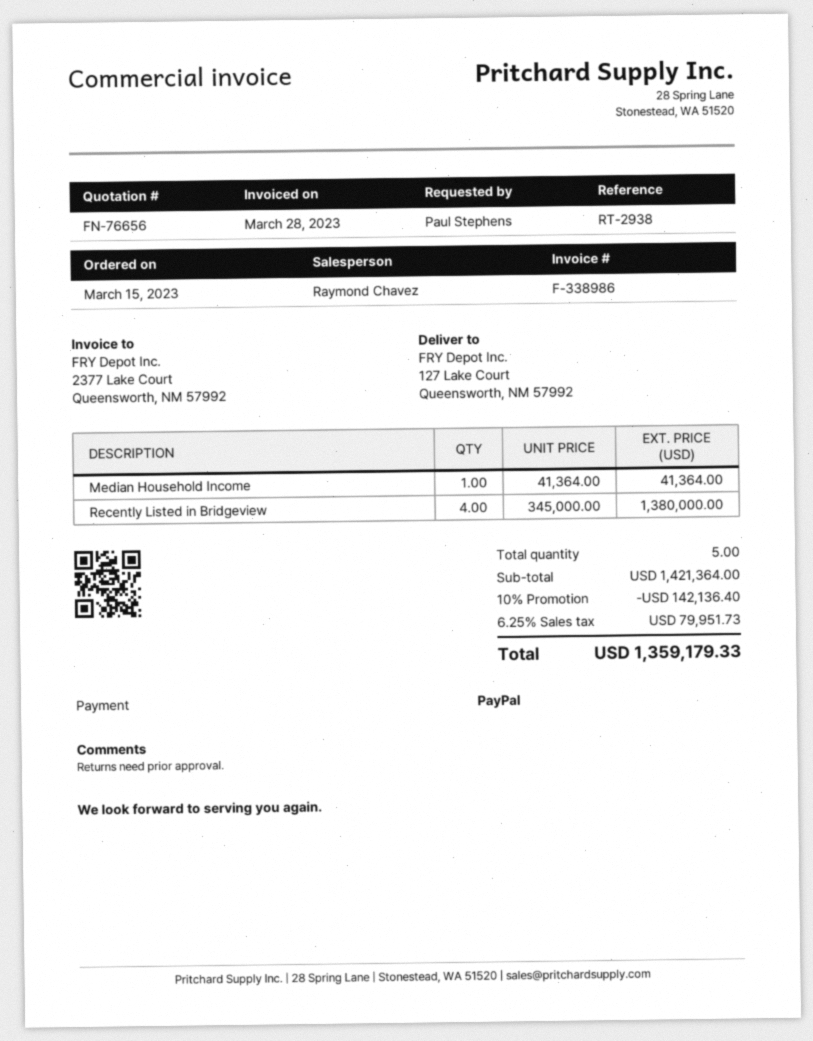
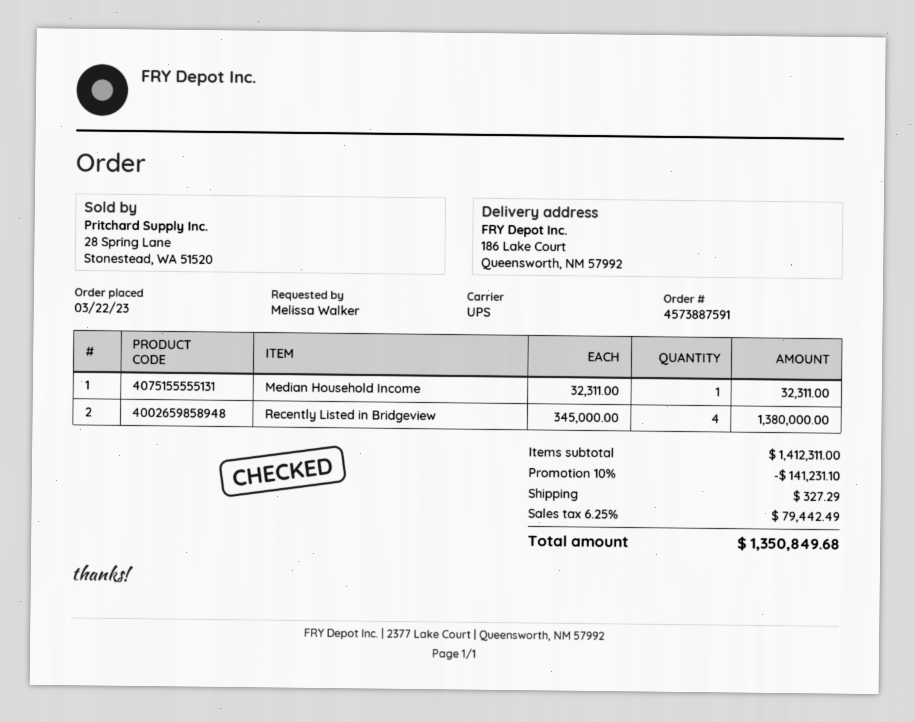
order date: 2023-03-15 -> 2023-03-22
ordered by: Paul Stephens -> Melissa Walker
ship to: 127 Lake Court, Queensworth, NM 57992 -> 186 Lake Court, Queensworth, NM 57992
Median Household Income: 1 x 41364.00 = 41364.00 -> 1 x 32311.00 = 32311.00
subtotal: 1421364.00 -> 1412311.00
discount: 10% = 142136.40 -> 10% = 141231.10
shipping: none -> 327.29
tax: 6.25% = 79951.73 -> 6.25% = 79442.49
total: 1359179.33 -> 1350849.68

